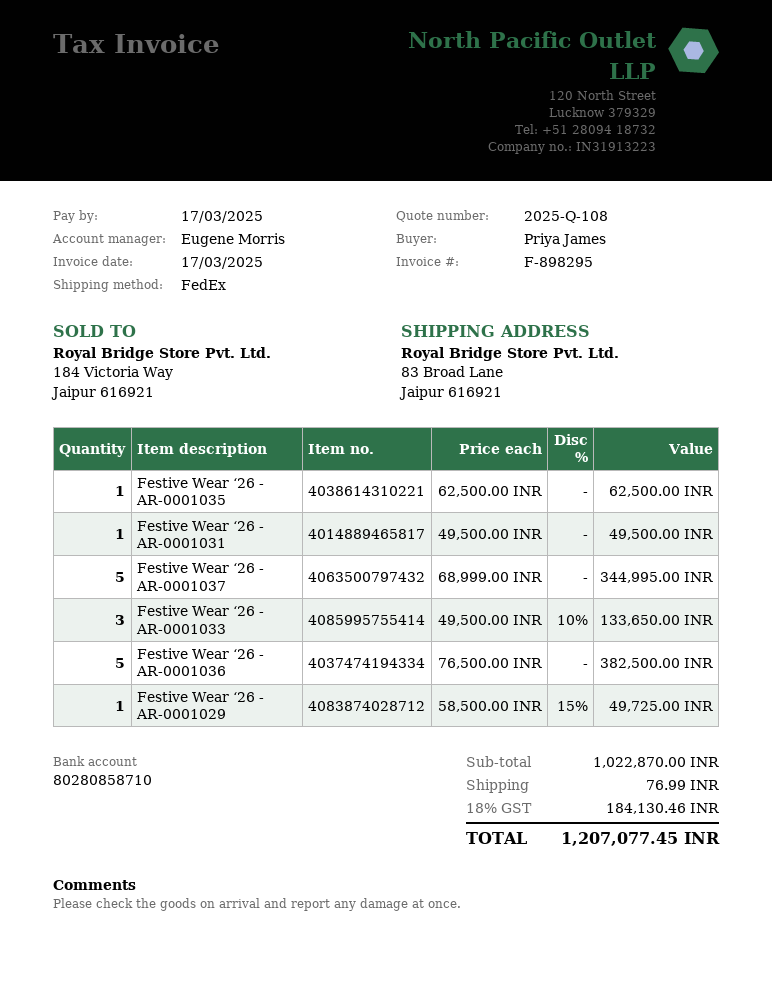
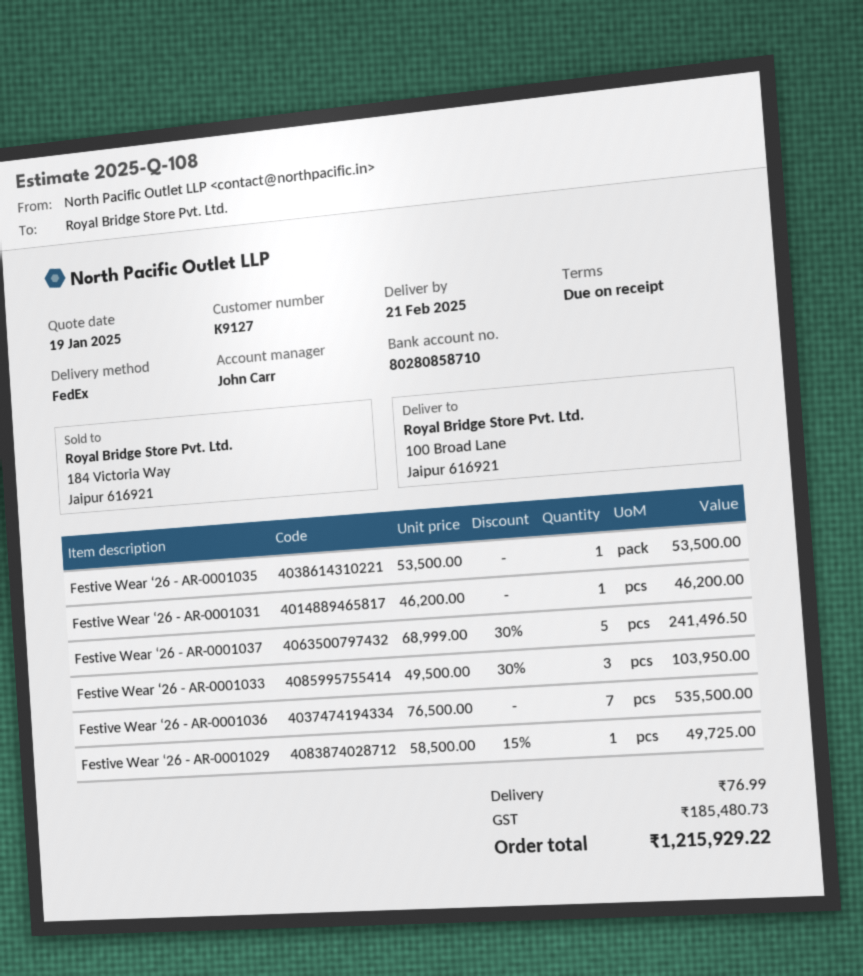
sales rep: Eugene Morris -> John Carr
ship to: 83 Broad Lane, Jaipur 616921 -> 100 Broad Lane, Jaipur 616921
Festive Wear ‘26 - AR-0001035: 1 x 62500.00 = 62500.00 -> 1 x 53500.00 = 53500.00
Festive Wear ‘26 - AR-0001031: 1 x 49500.00 = 49500.00 -> 1 x 46200.00 = 46200.00
Festive Wear ‘26 - AR-0001037: 5 x 68999.00 = 344995.00 -> 5 x 68999.00 - 30% = 241496.50
Festive Wear ‘26 - AR-0001033: 3 x 49500.00 - 10% = 133650.00 -> 3 x 49500.00 - 30% = 103950.00
Festive Wear ‘26 - AR-0001036: 5 x 76500.00 = 382500.00 -> 7 x 76500.00 = 535500.00
tax: 184130.46 -> 185480.73
total: 1207077.45 -> 1215929.22

